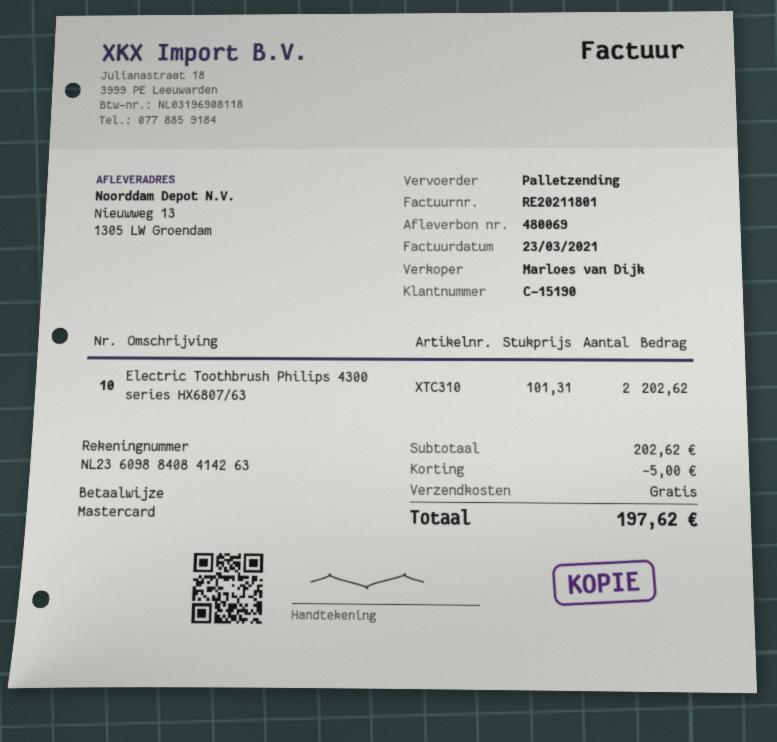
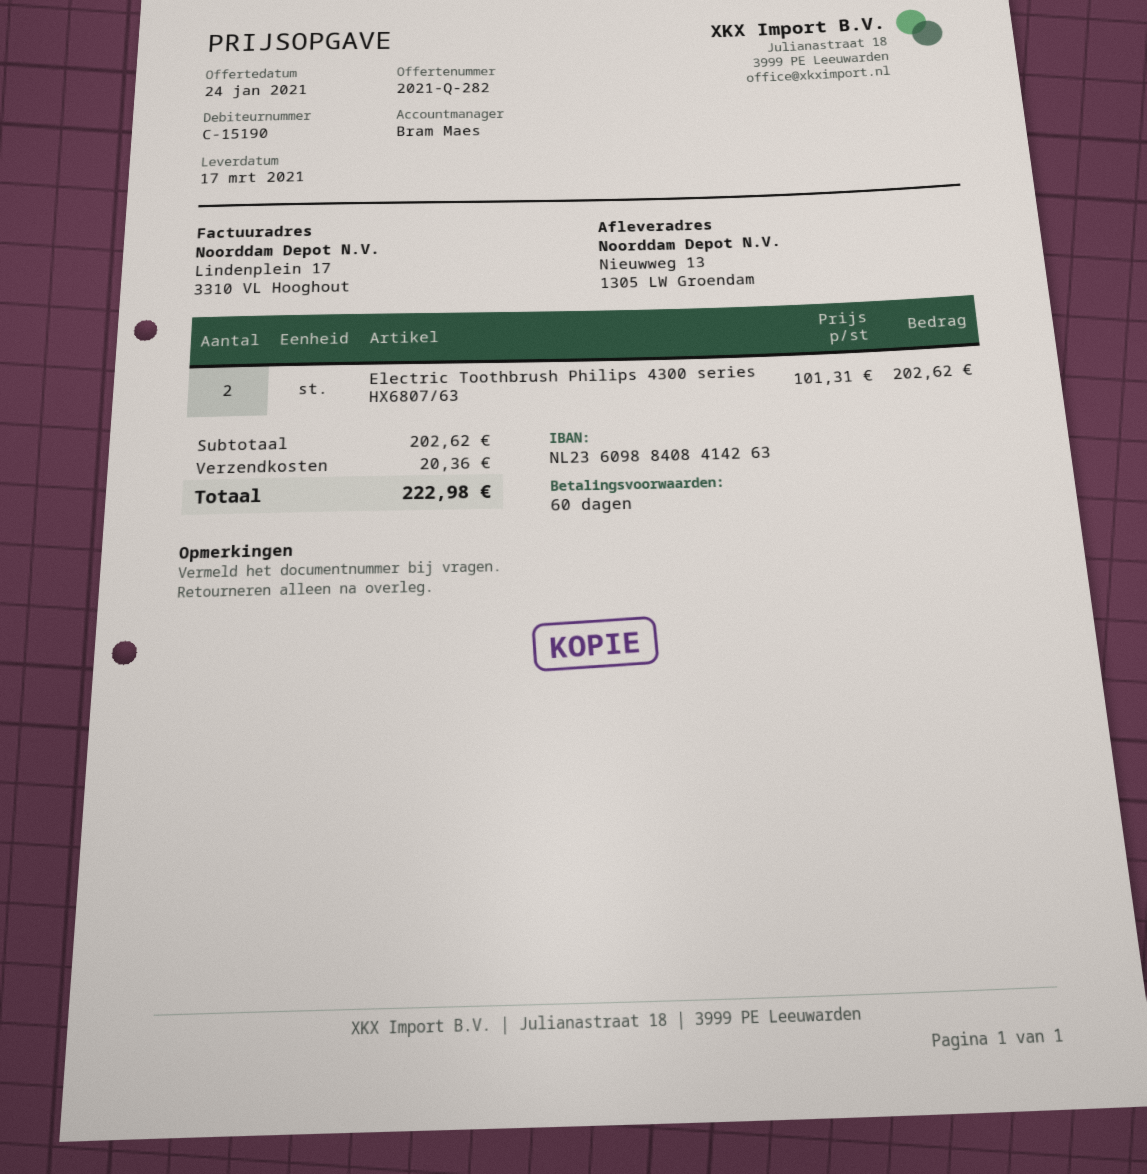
sales rep: Marloes van Dijk -> Bram Maes
discount: 5.00 -> none
shipping: 0.00 -> 20.36
total: 197.62 -> 222.98

